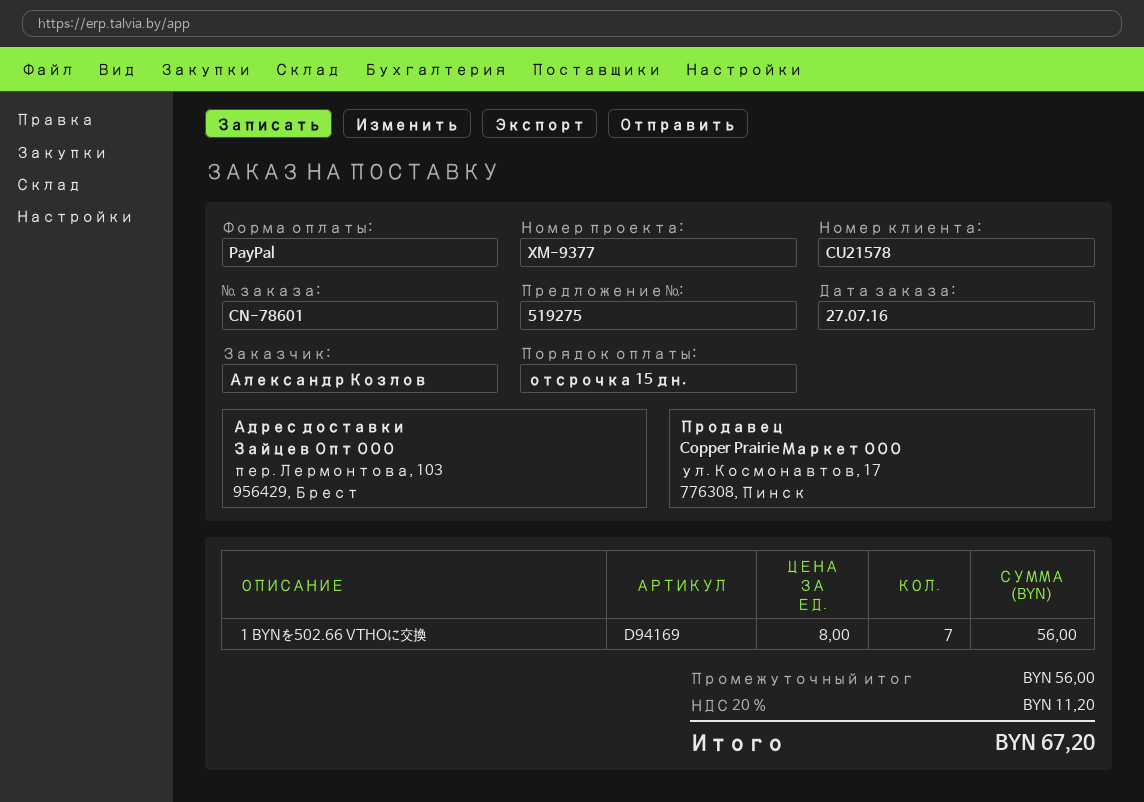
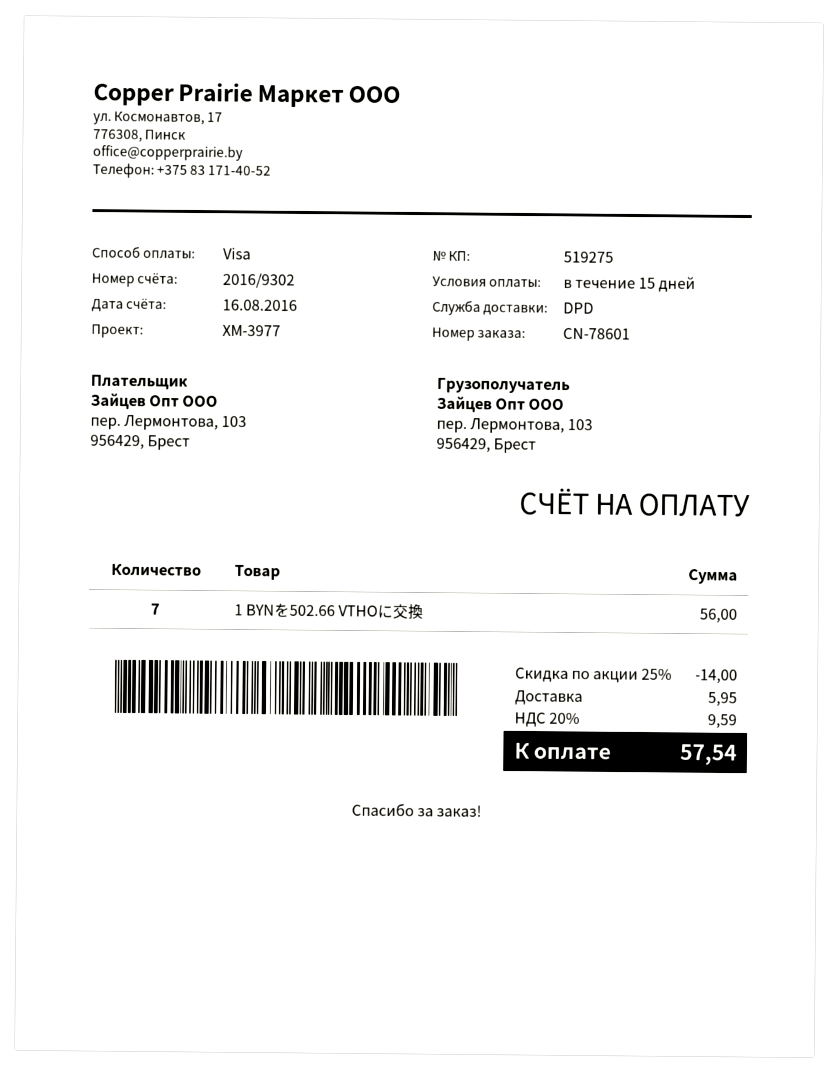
reference: XM-9377 -> XM-3977
payment method: PayPal -> Visa
discount: none -> 25% = 14.00
shipping: none -> 5.95
tax: 20% = 11.20 -> 20% = 9.59
total: 67.20 -> 57.54

